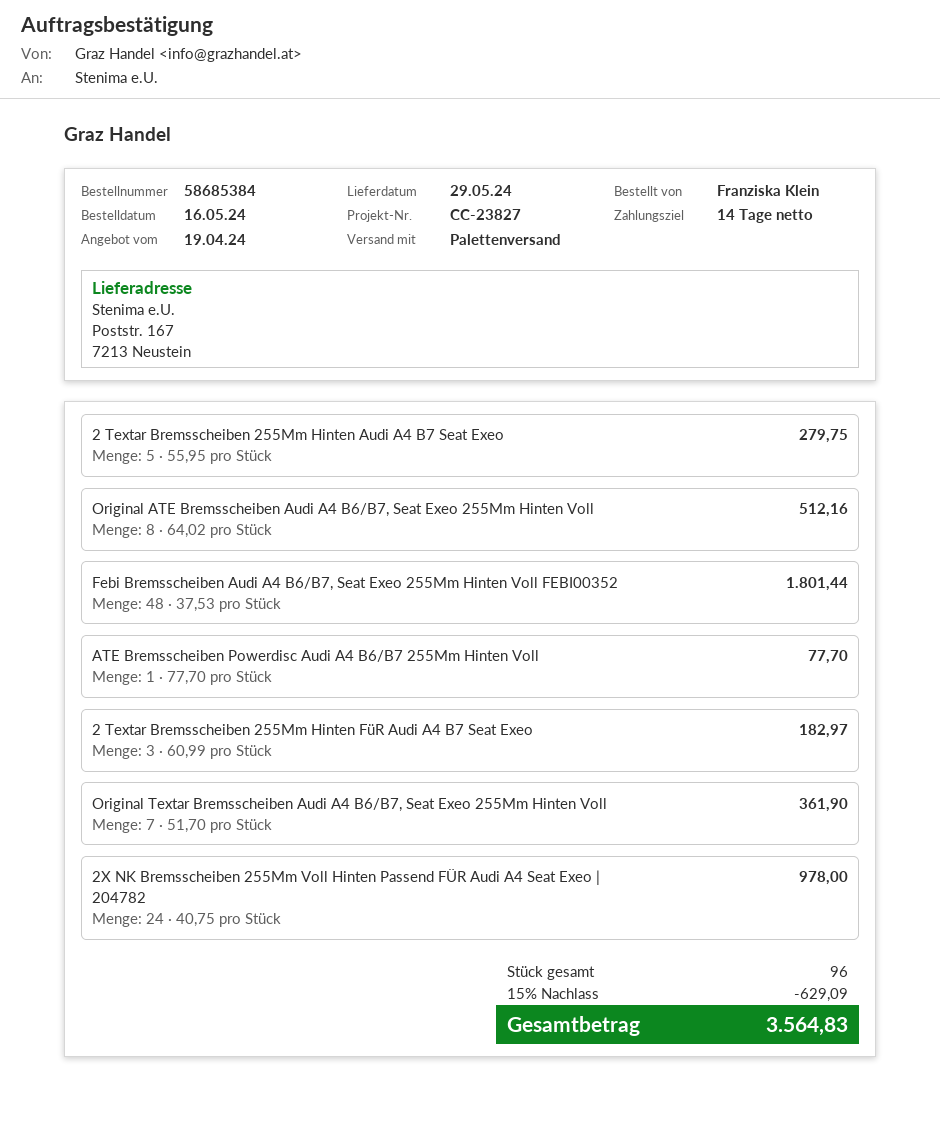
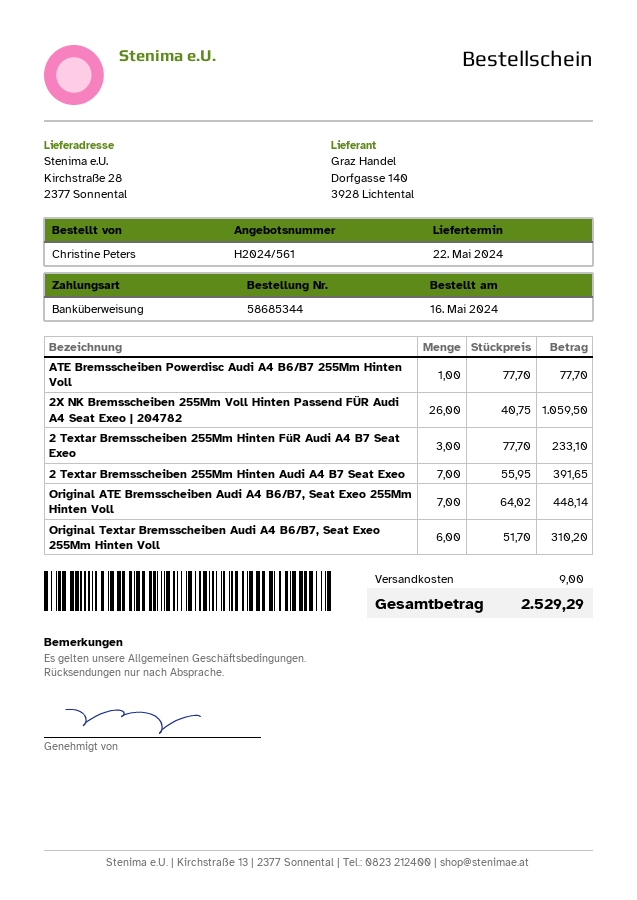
order number: 58685384 -> 58685344
delivery date: 2024-05-29 -> 2024-05-22
ordered by: Franziska Klein -> Christine Peters
ship to: Poststr. 167, 7213 Neustein -> Kirchstraße 28, 2377 Sonnental
2 Textar Bremsscheiben 255Mm Hinten Audi A4 B7 Seat Exeo: 5 x 55.95 = 279.75 -> 7 x 55.95 = 391.65
Original ATE Bremsscheiben Audi A4 B6/B7, Seat Exeo 255Mm Hinten Voll: 8 x 64.02 = 512.16 -> 7 x 64.02 = 448.14
Febi Bremsscheiben Audi A4 B6/B7, Seat Exeo 255Mm Hinten Voll FEBI00352: 48 x 37.53 = 1801.44 -> none
2 Textar Bremsscheiben 255Mm Hinten FüR Audi A4 B7 Seat Exeo: 3 x 60.99 = 182.97 -> 3 x 77.70 = 233.10
Original Textar Bremsscheiben Audi A4 B6/B7, Seat Exeo 255Mm Hinten Voll: 7 x 51.70 = 361.90 -> 6 x 51.70 = 310.20
2X NK Bremsscheiben 255Mm Voll Hinten Passend FÜR Audi A4 Seat Exeo | 204782: 24 x 40.75 = 978.00 -> 26 x 40.75 = 1059.50
discount: 15% = 629.09 -> none
shipping: none -> 9.00
total: 3564.83 -> 2529.29

